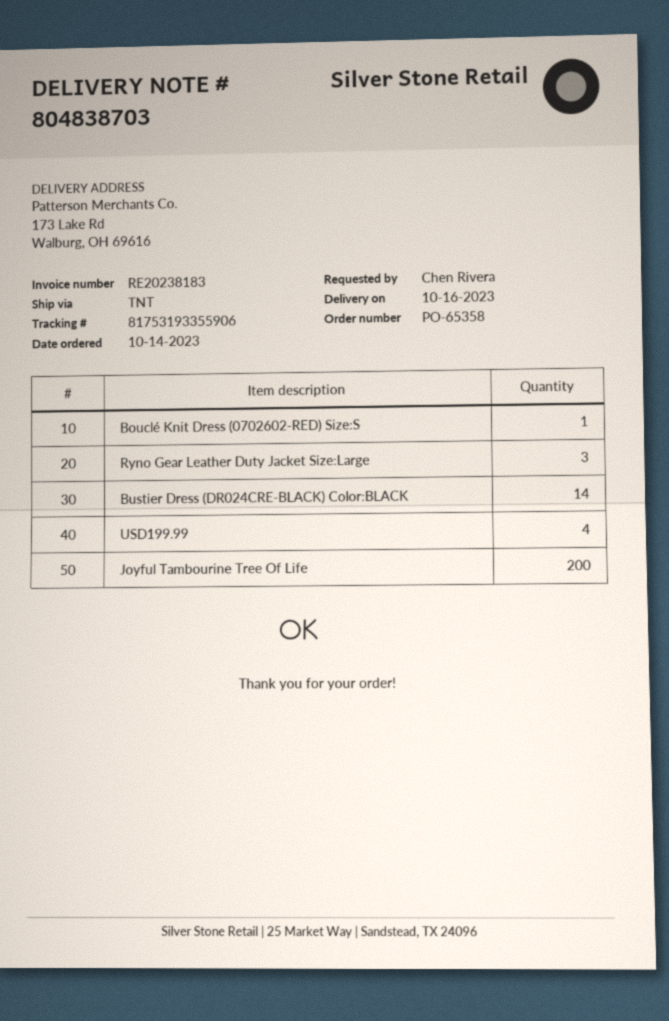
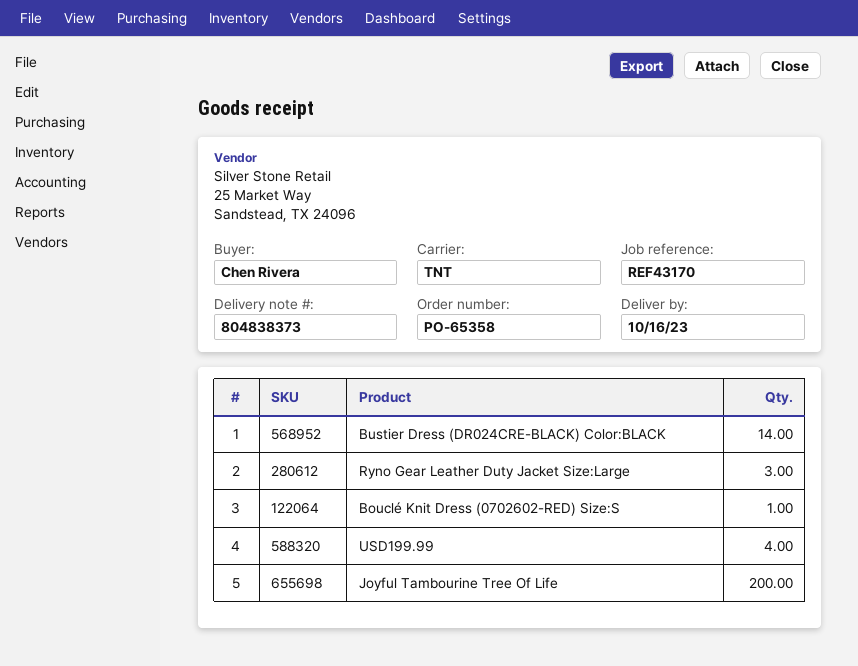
delivery note number: 804838703 -> 804838373

